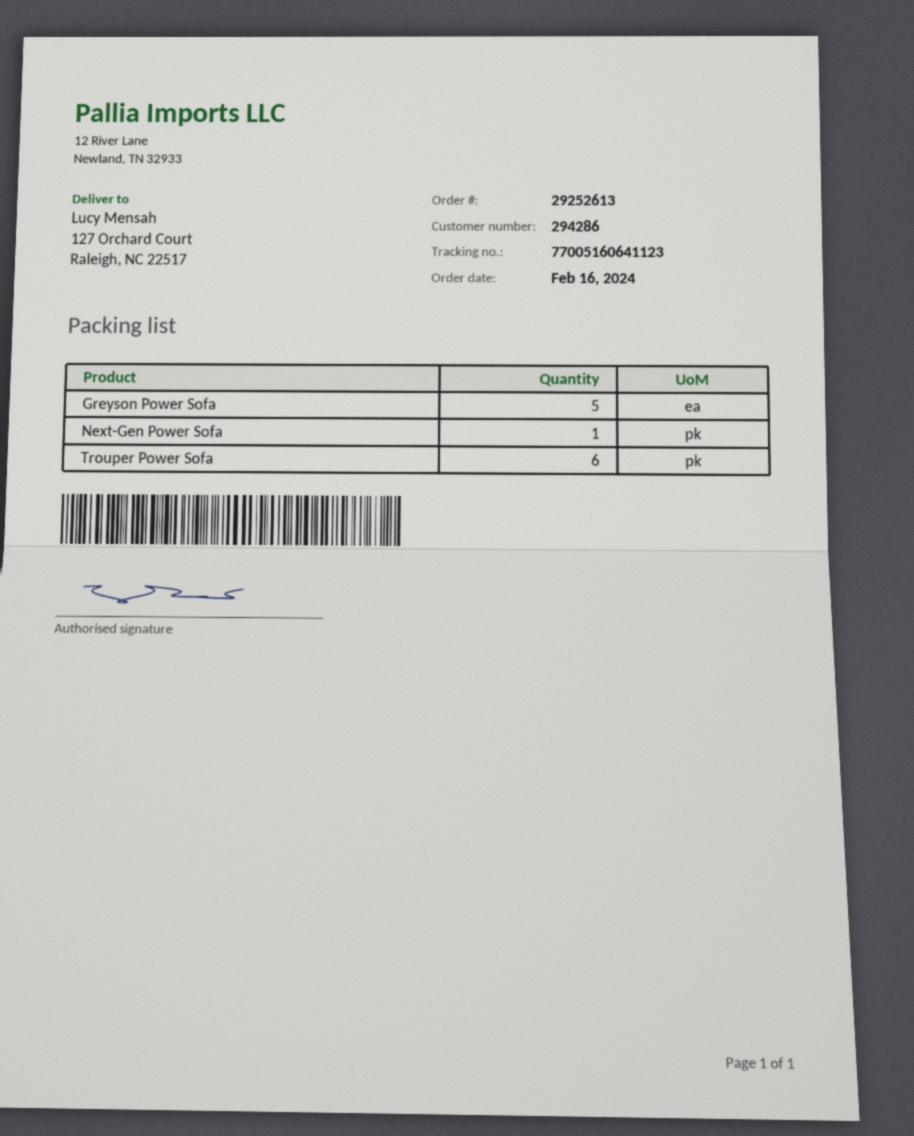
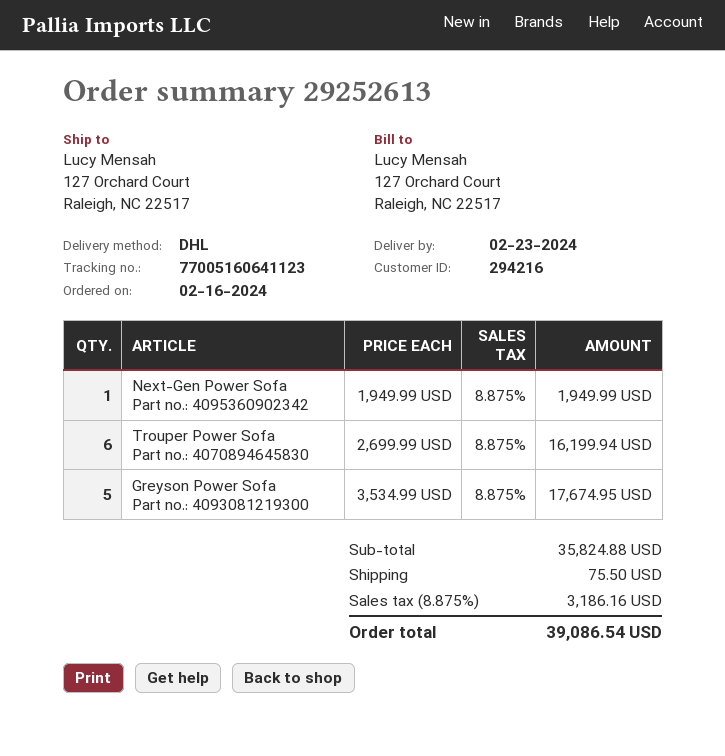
customer number: 294286 -> 294216

